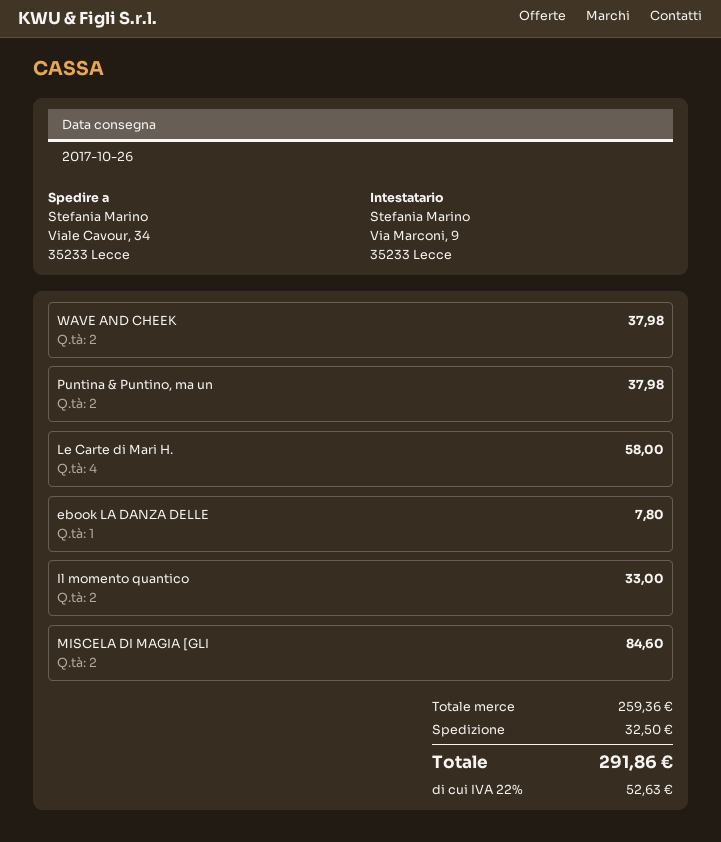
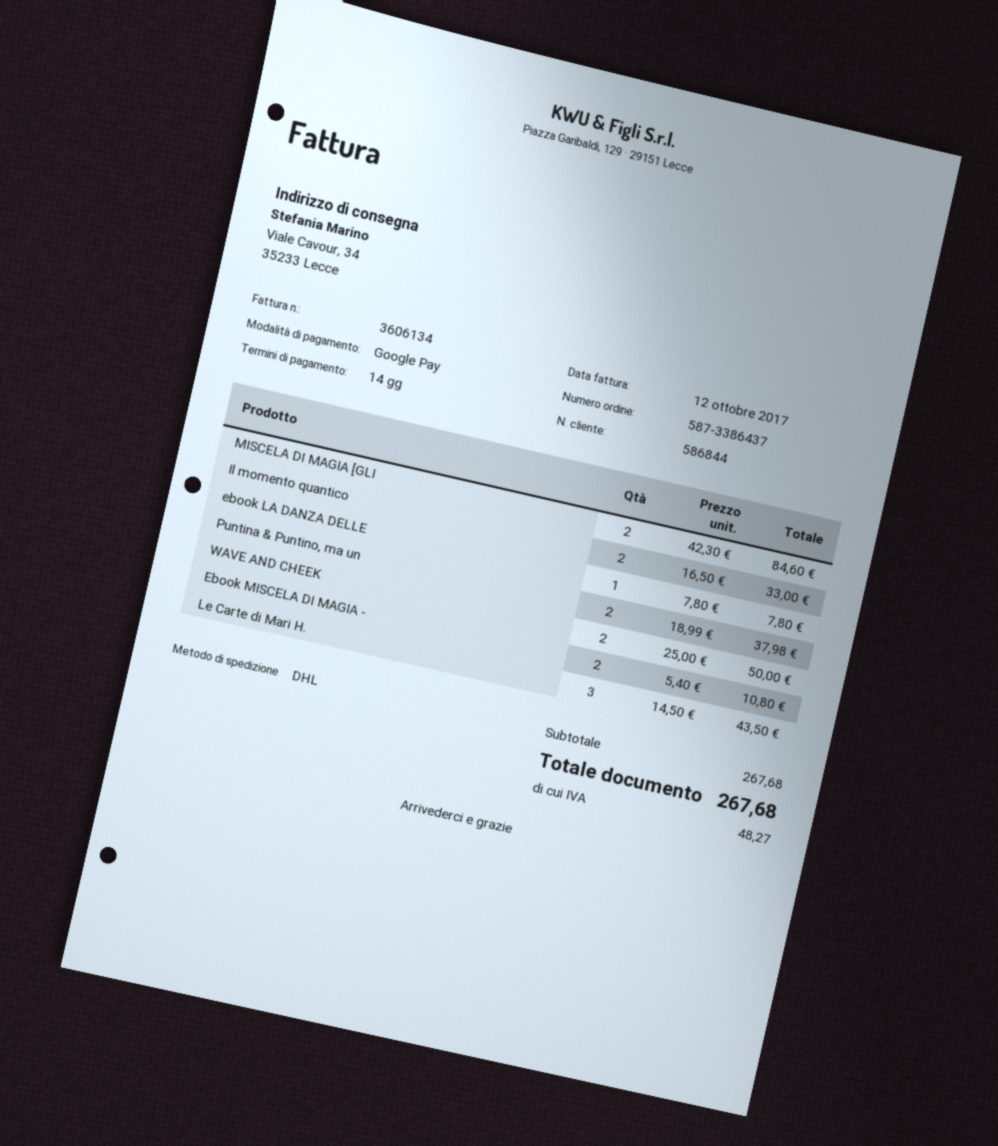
WAVE AND CHEEK: 2 for 37.98 -> 2 for 50.00
Le Carte di Mari H.: 4 for 58.00 -> 3 for 43.50
Ebook MISCELA DI MAGIA -: none -> 2 for 10.80
subtotal: 259.36 -> 267.68
shipping: 32.50 -> none
tax: 52.63 -> 48.27
total: 291.86 -> 267.68

